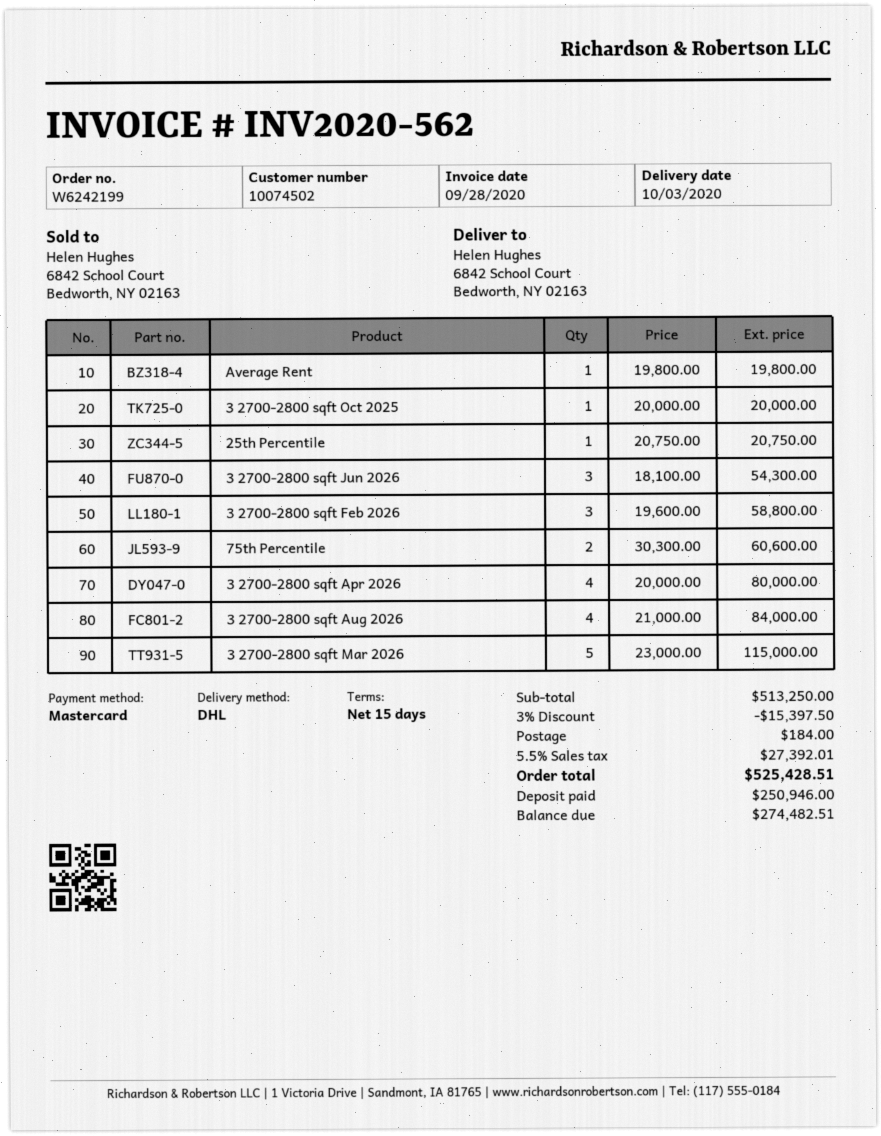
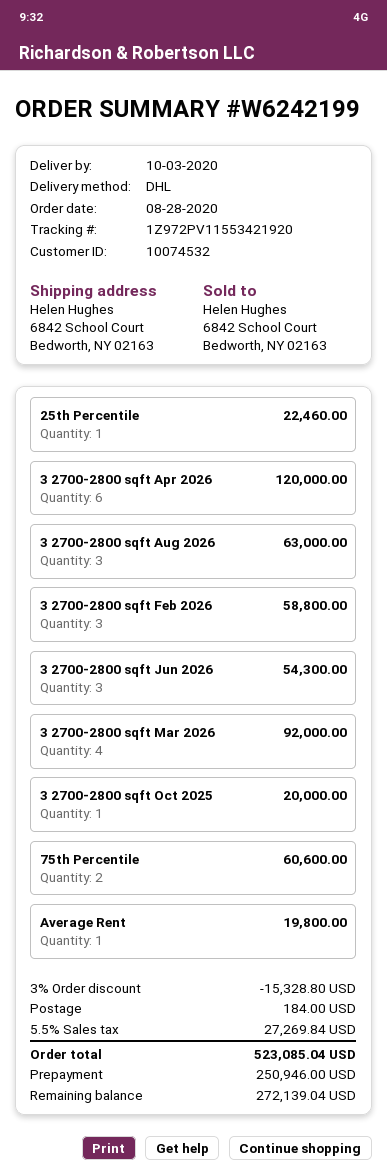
customer number: 10074502 -> 10074532
25th Percentile: 1 for 20750.00 -> 1 for 22460.00
3 2700-2800 sqft Apr 2026: 4 for 80000.00 -> 6 for 120000.00
3 2700-2800 sqft Aug 2026: 4 for 84000.00 -> 3 for 63000.00
3 2700-2800 sqft Mar 2026: 5 for 115000.00 -> 4 for 92000.00
discount: 3% = 15397.50 -> 3% = 15328.80
tax: 5.5% = 27392.01 -> 5.5% = 27269.84
total: 525428.51 -> 523085.04
balance: 274482.51 -> 272139.04

